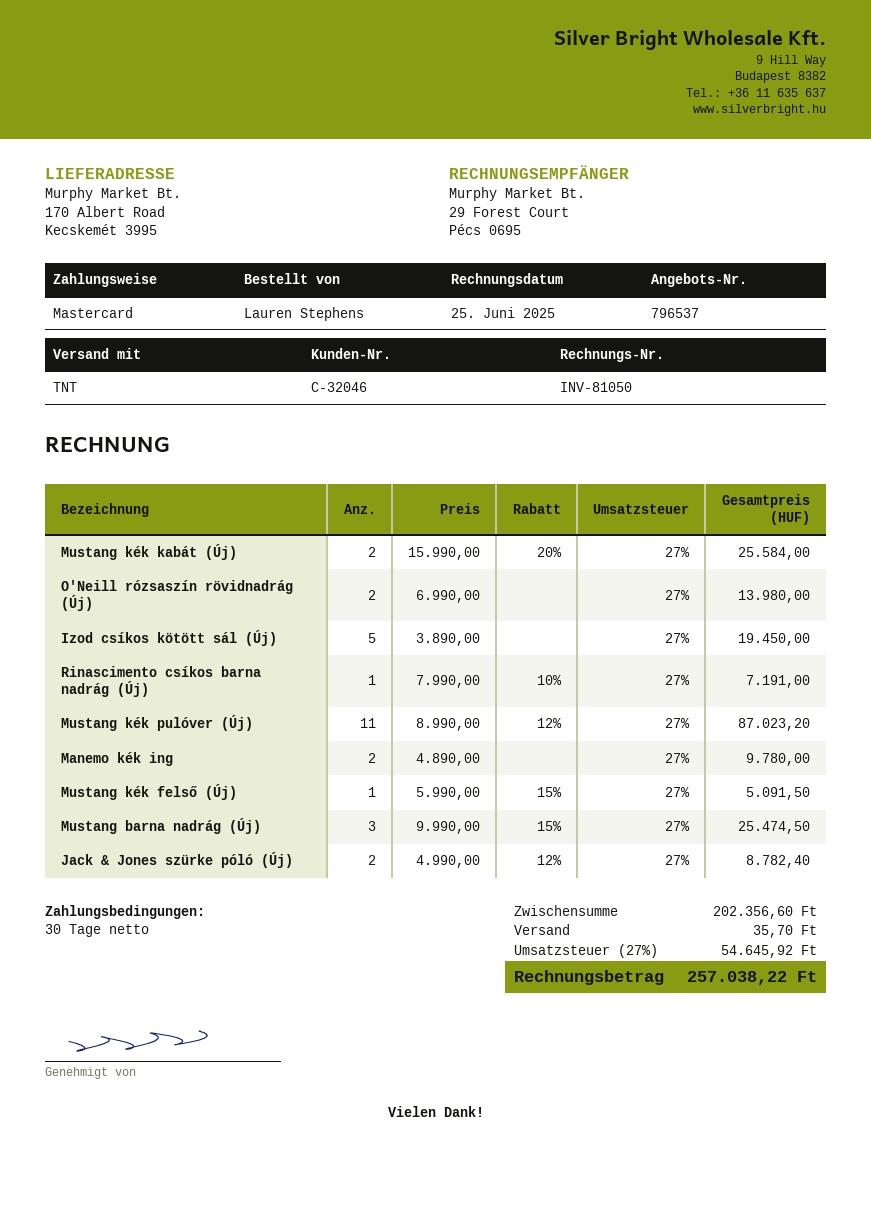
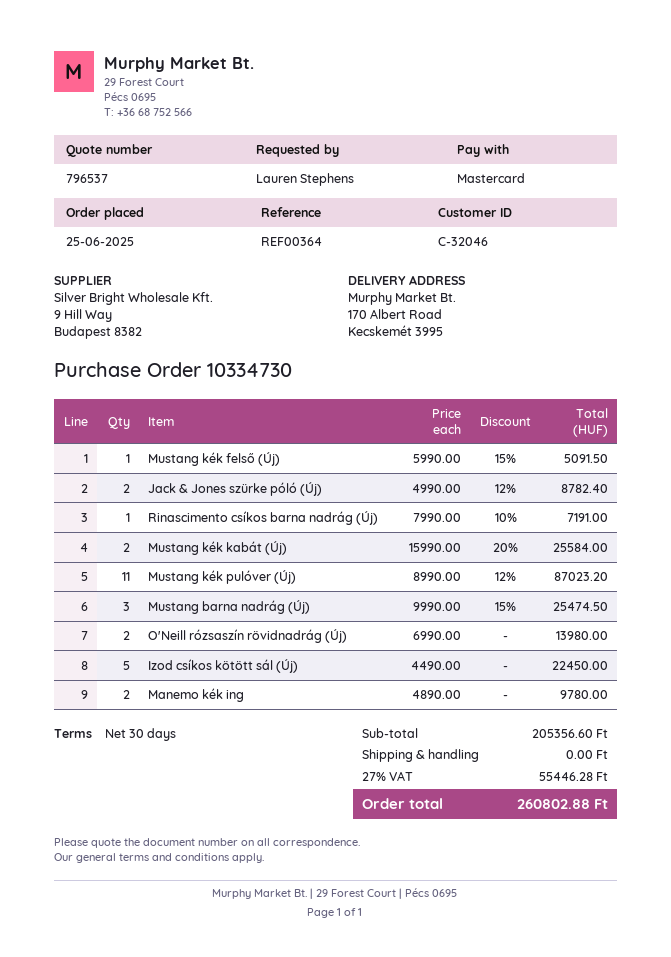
Izod csíkos kötött sál (Új): 5 x 3890.00 = 19450.00 -> 5 x 4490.00 = 22450.00
subtotal: 202356.60 -> 205356.60
shipping: 35.70 -> 0.00
tax: 27% = 54645.92 -> 27% = 55446.28
total: 257038.22 -> 260802.88

